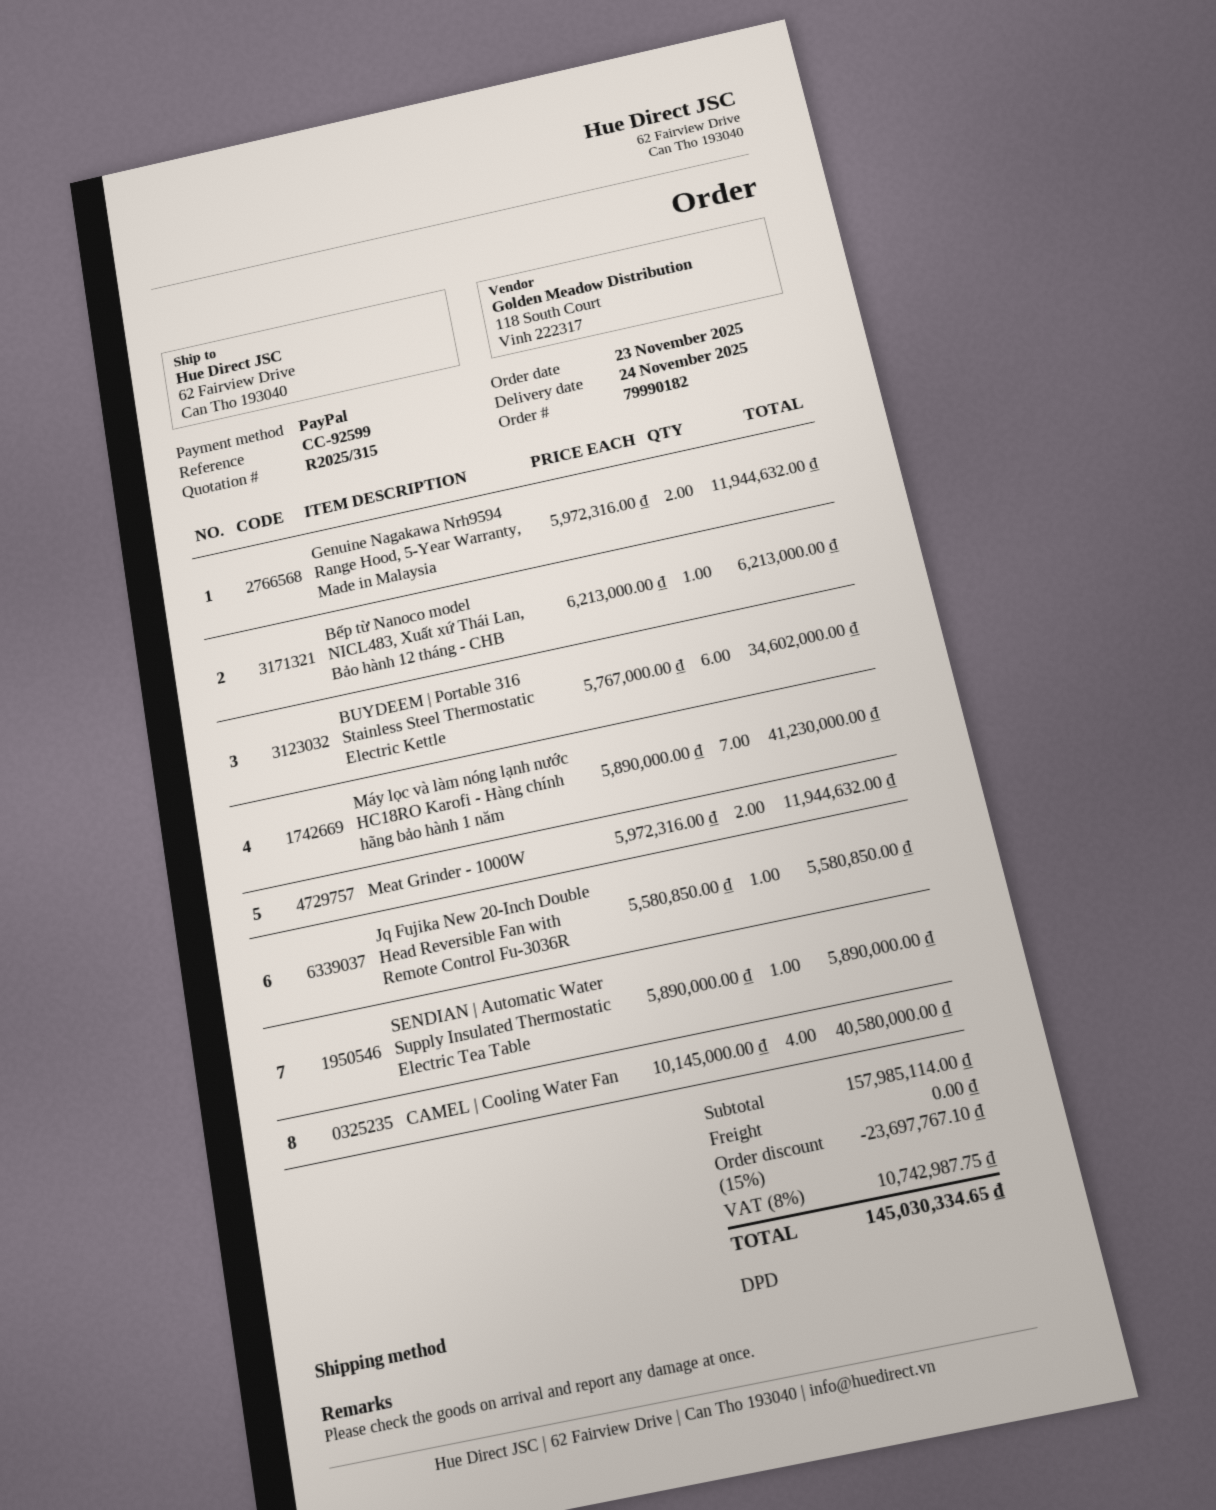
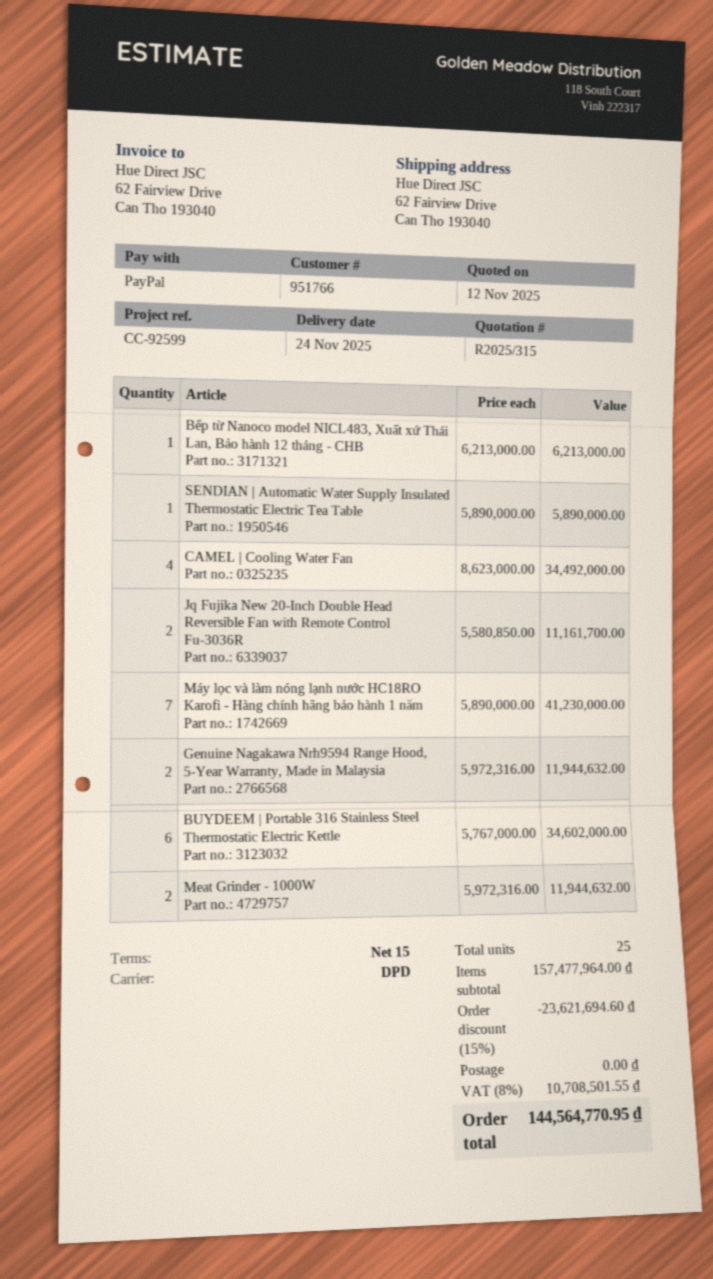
Jq Fujika New 20-Inch Double Head Reversible Fan with Remote Control Fu-3036R: 1 x 5580850.00 = 5580850.00 -> 2 x 5580850.00 = 11161700.00
CAMEL | Cooling Water Fan: 4 x 10145000.00 = 40580000.00 -> 4 x 8623000.00 = 34492000.00
subtotal: 157985114.00 -> 157477964.00
discount: 15% = 23697767.10 -> 15% = 23621694.60
tax: 8% = 10742987.75 -> 8% = 10708501.55
total: 145030334.65 -> 144564770.95

